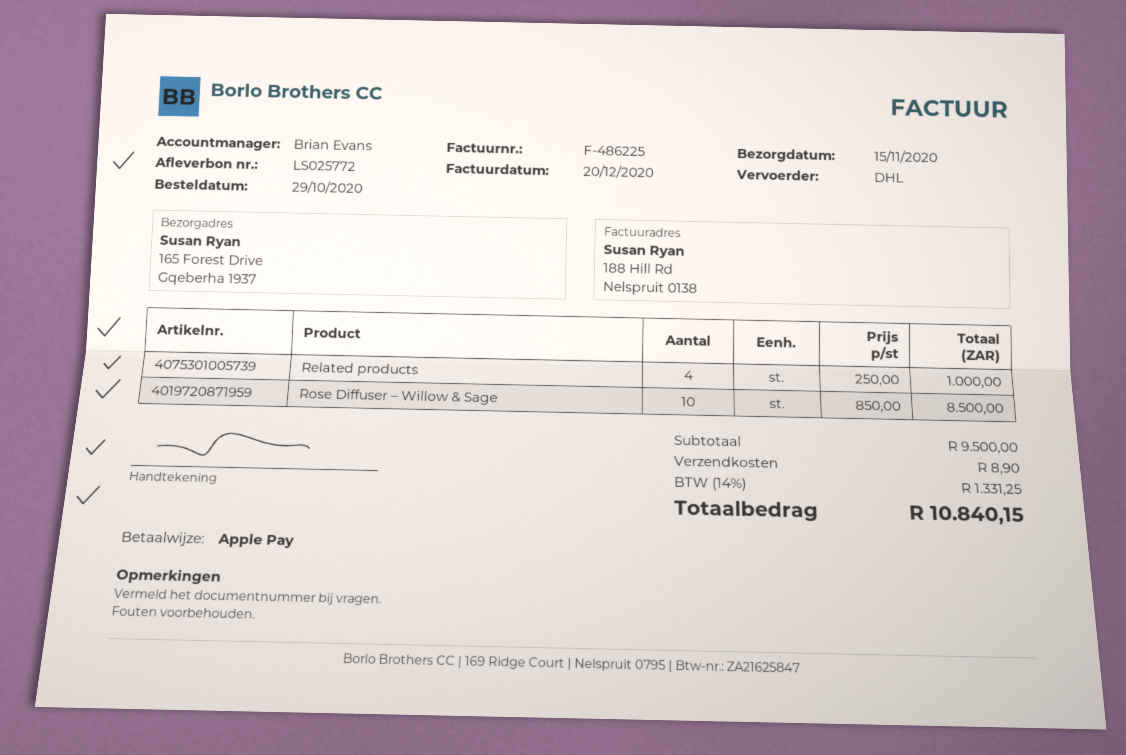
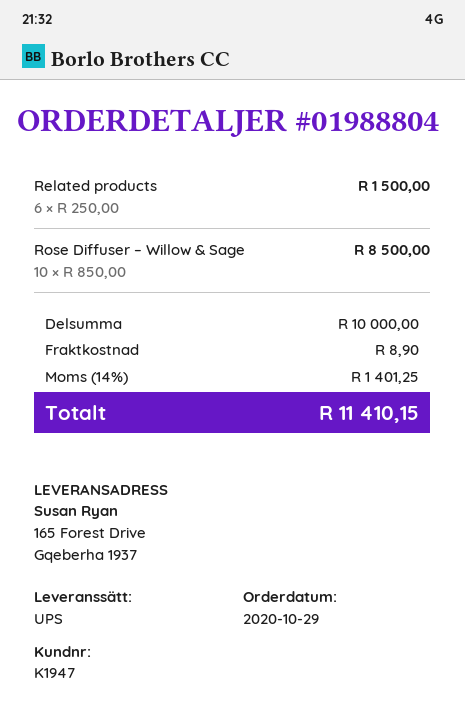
shipping method: DHL -> UPS
Related products: 4 x 250.00 = 1000.00 -> 6 x 250.00 = 1500.00
subtotal: 9500.00 -> 10000.00
tax: 14% = 1331.25 -> 14% = 1401.25
total: 10840.15 -> 11410.15

